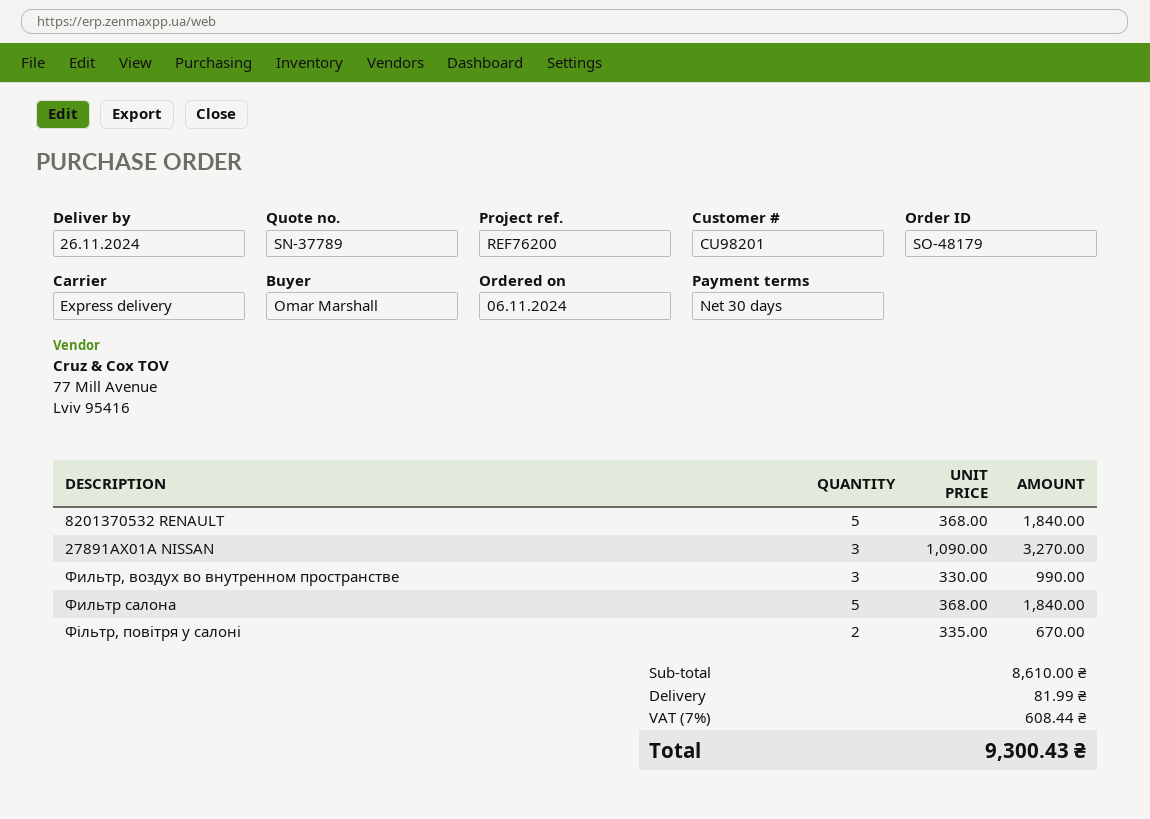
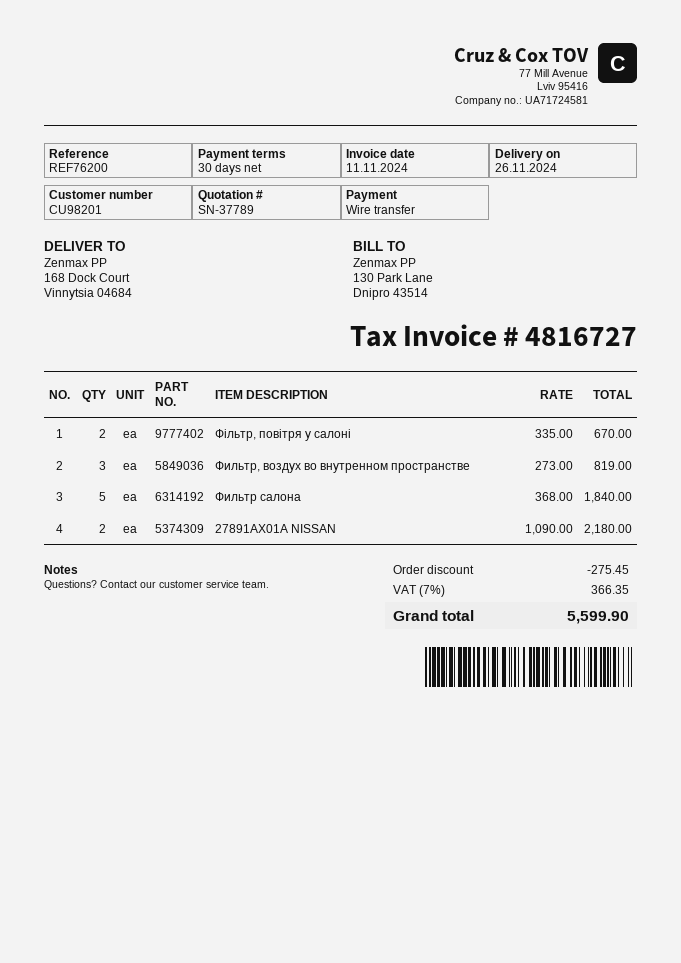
8201370532 RENAULT: 5 x 368.00 = 1840.00 -> none
27891AX01A NISSAN: 3 x 1090.00 = 3270.00 -> 2 x 1090.00 = 2180.00
Фильтр, воздух во внутренном пространстве: 3 x 330.00 = 990.00 -> 3 x 273.00 = 819.00
discount: none -> 275.45
shipping: 81.99 -> none
tax: 7% = 608.44 -> 7% = 366.35
total: 9300.43 -> 5599.90

